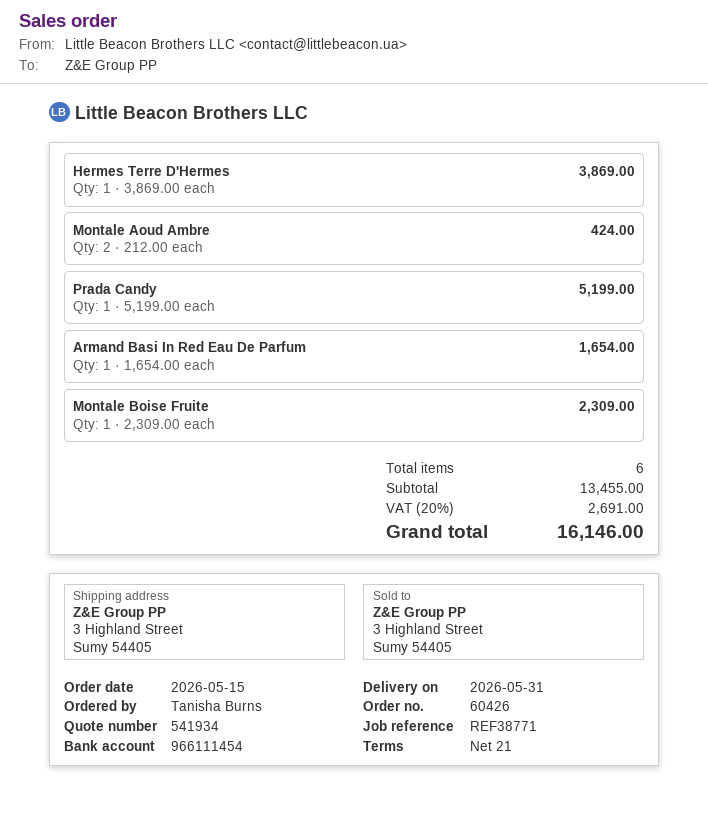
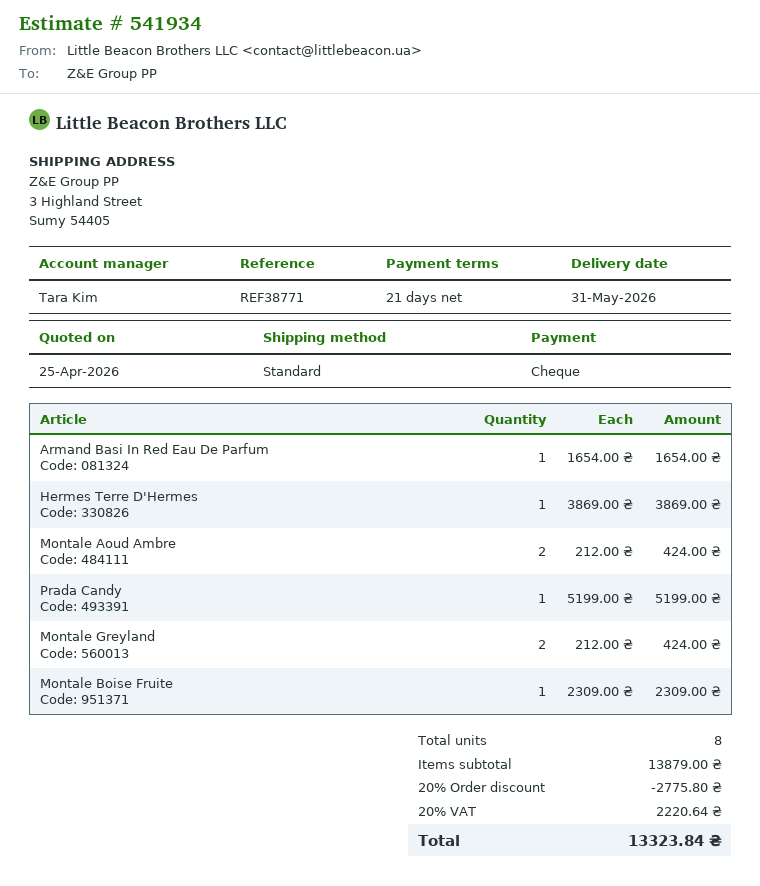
Montale Greyland: none -> 2 x 212.00 = 424.00
total quantity: 6 -> 8
subtotal: 13455.00 -> 13879.00
discount: none -> 20% = 2775.80
tax: 20% = 2691.00 -> 20% = 2220.64
total: 16146.00 -> 13323.84

